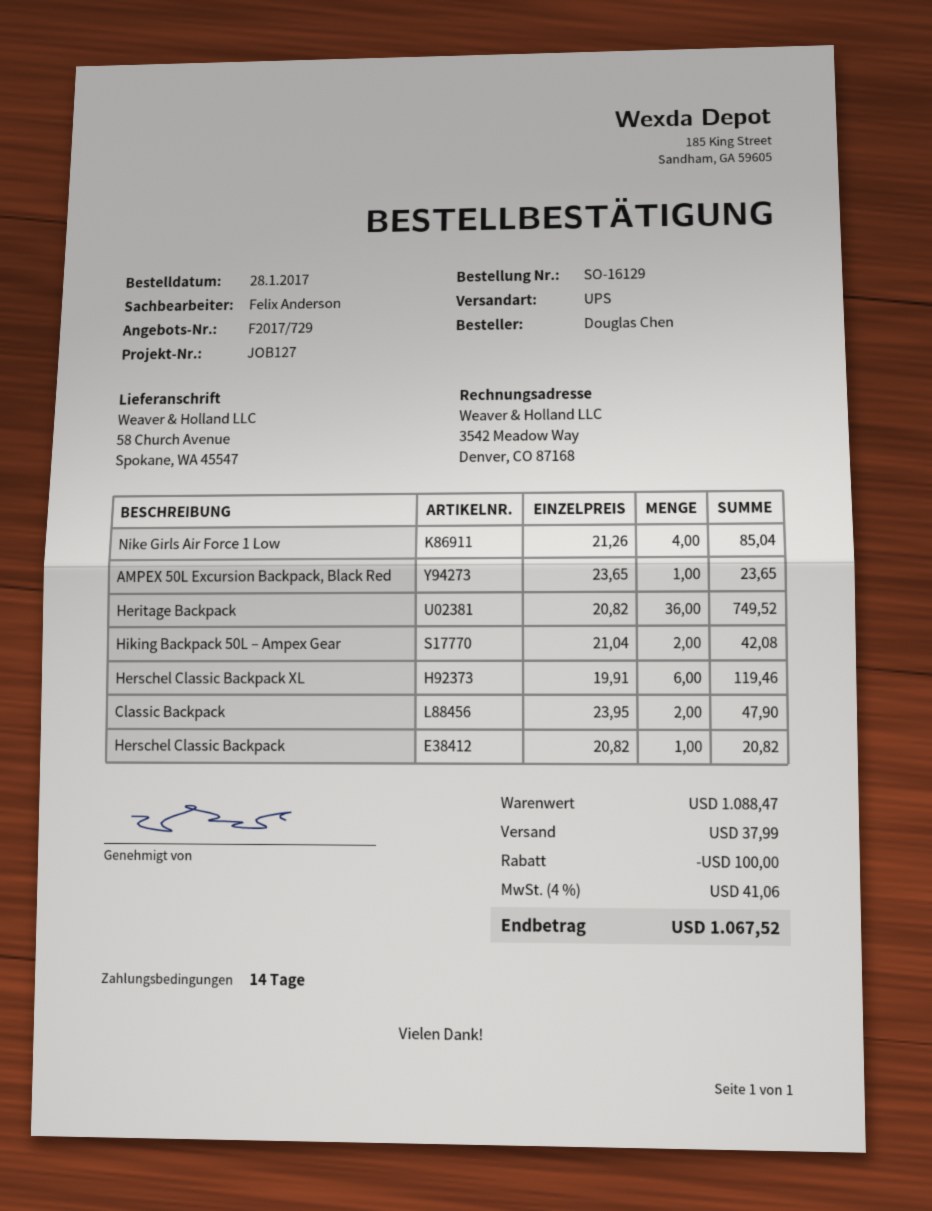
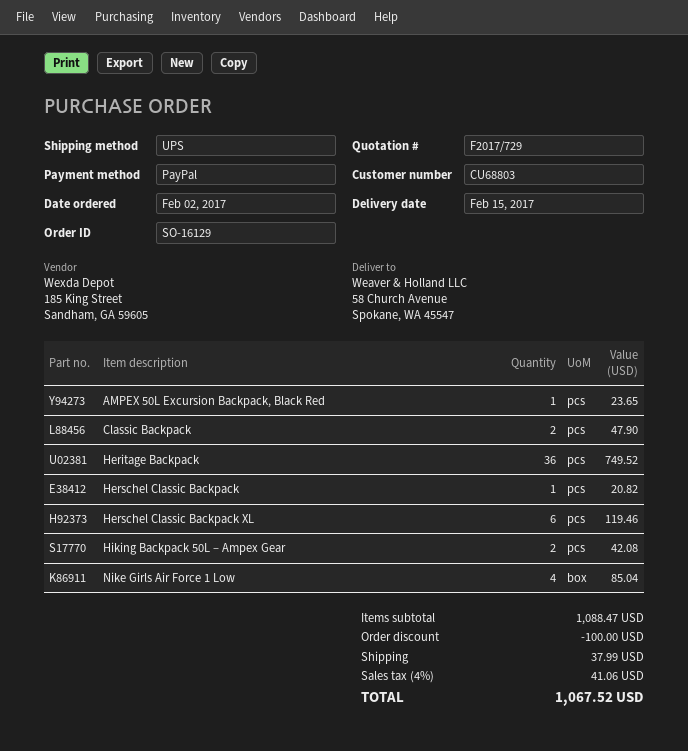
order date: 2017-01-28 -> 2017-02-02

